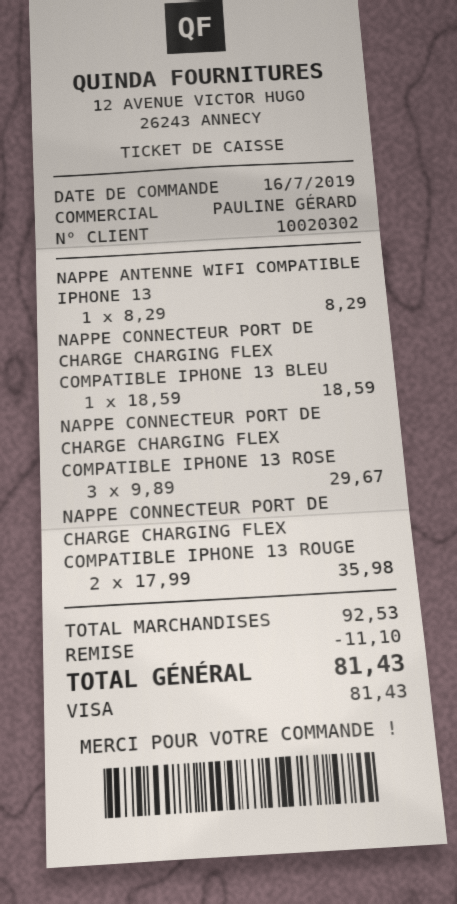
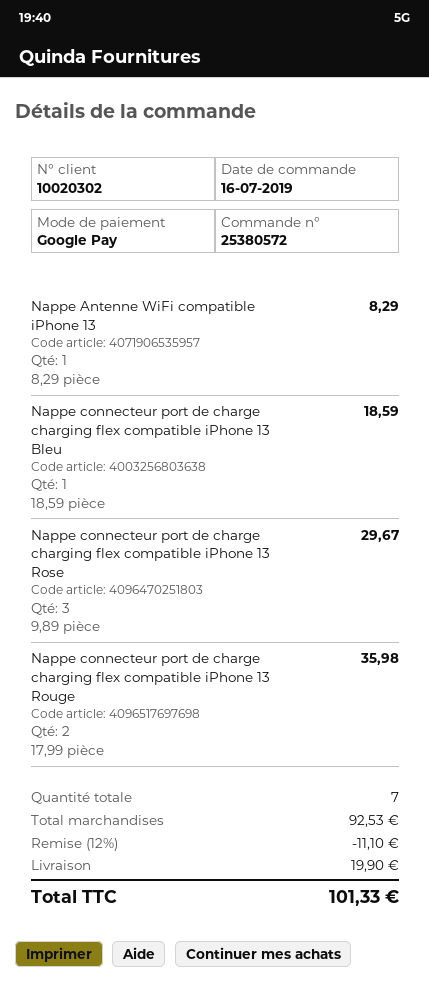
payment method: Visa -> Google Pay
shipping: none -> 19.90
total: 81.43 -> 101.33

